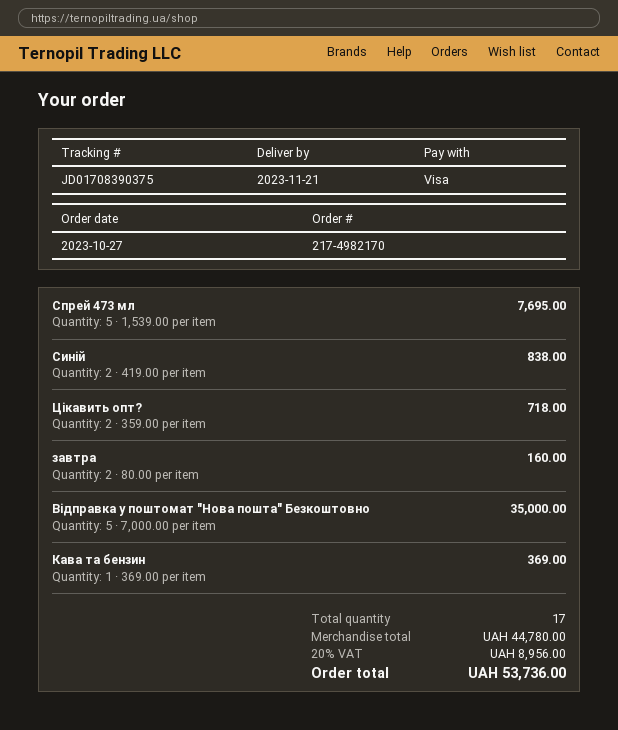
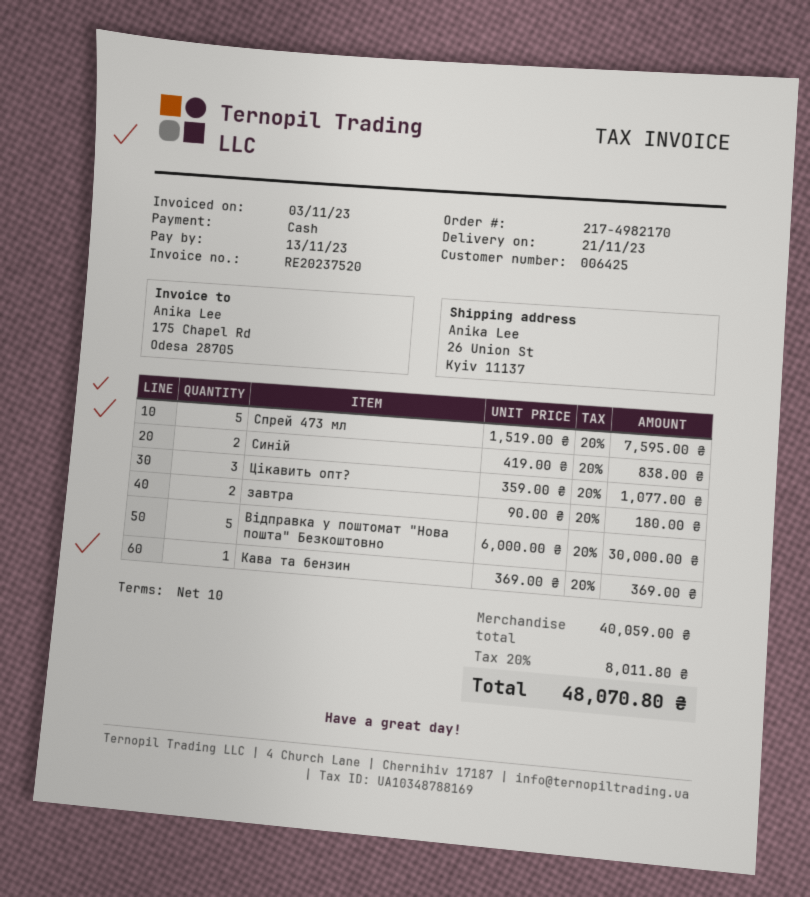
payment method: Visa -> cash
Спрей 473 мл: 5 x 1539.00 = 7695.00 -> 5 x 1519.00 = 7595.00
Цікавить опт?: 2 x 359.00 = 718.00 -> 3 x 359.00 = 1077.00
завтра: 2 x 80.00 = 160.00 -> 2 x 90.00 = 180.00
Відправка у поштомат "Нова пошта" Безкоштовно: 5 x 7000.00 = 35000.00 -> 5 x 6000.00 = 30000.00
subtotal: 44780.00 -> 40059.00
tax: 20% = 8956.00 -> 20% = 8011.80
total: 53736.00 -> 48070.80

